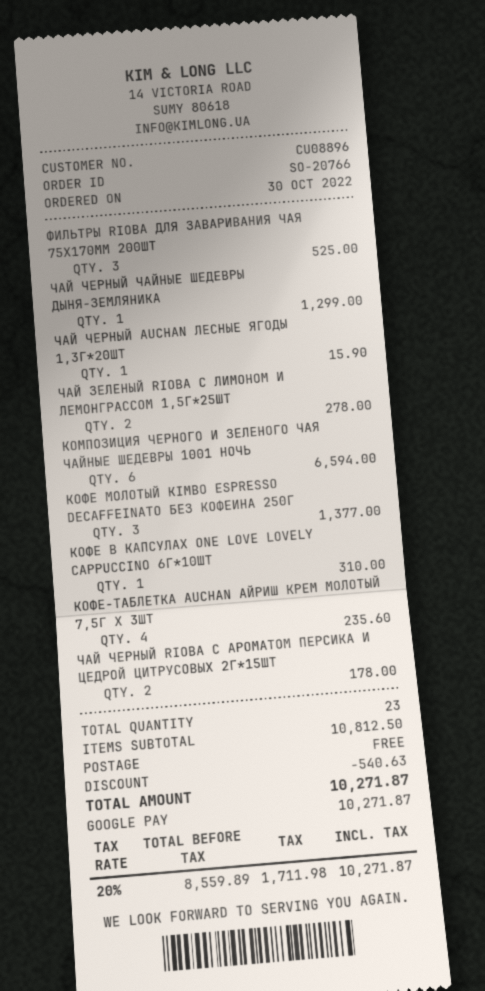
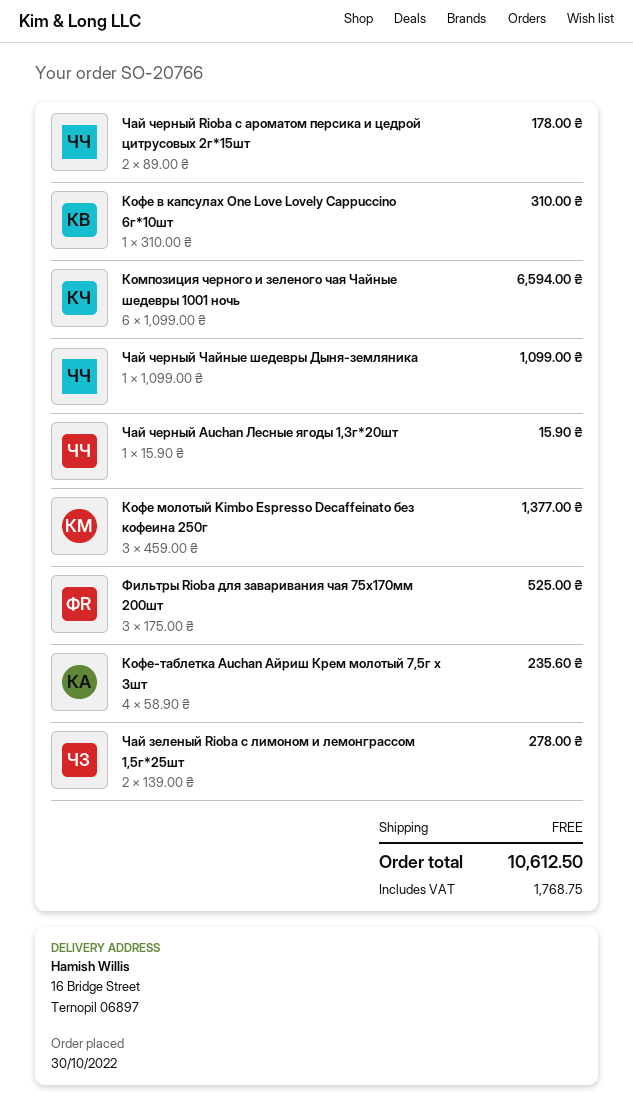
ЧАЙ ЧЕРНЫЙ ЧАЙНЫЕ ШЕДЕВРЫ ДЫНЯ-ЗЕМЛЯНИКА: 1 for 1299.00 -> 1 for 1099.00
discount: 540.63 -> none
tax: 1711.98 -> 1768.75
total: 10271.87 -> 10612.50

